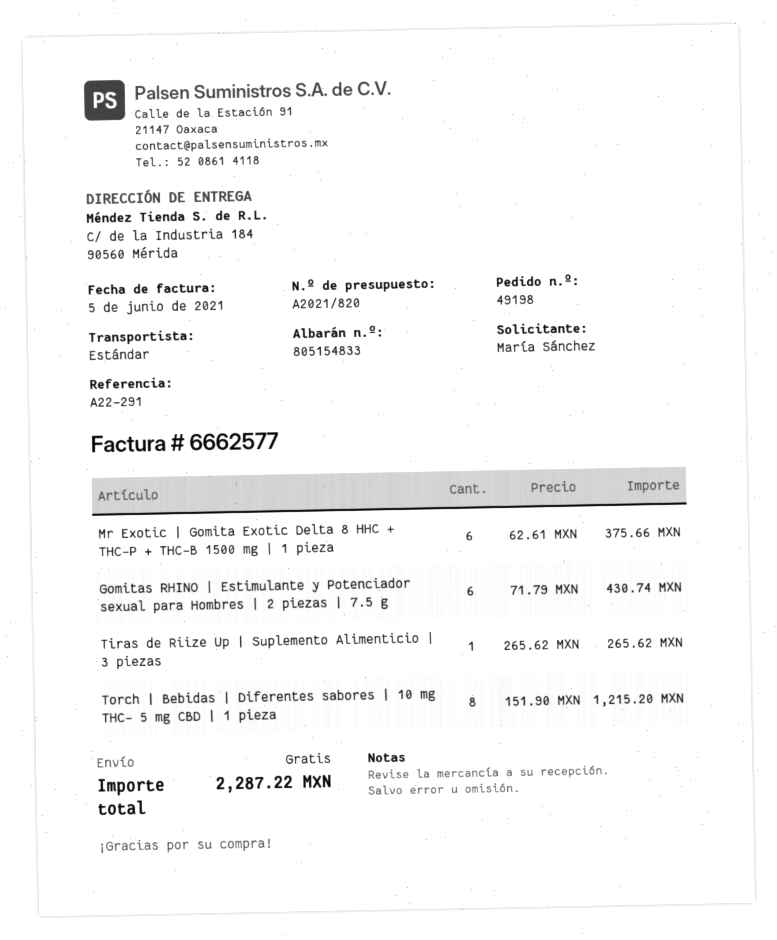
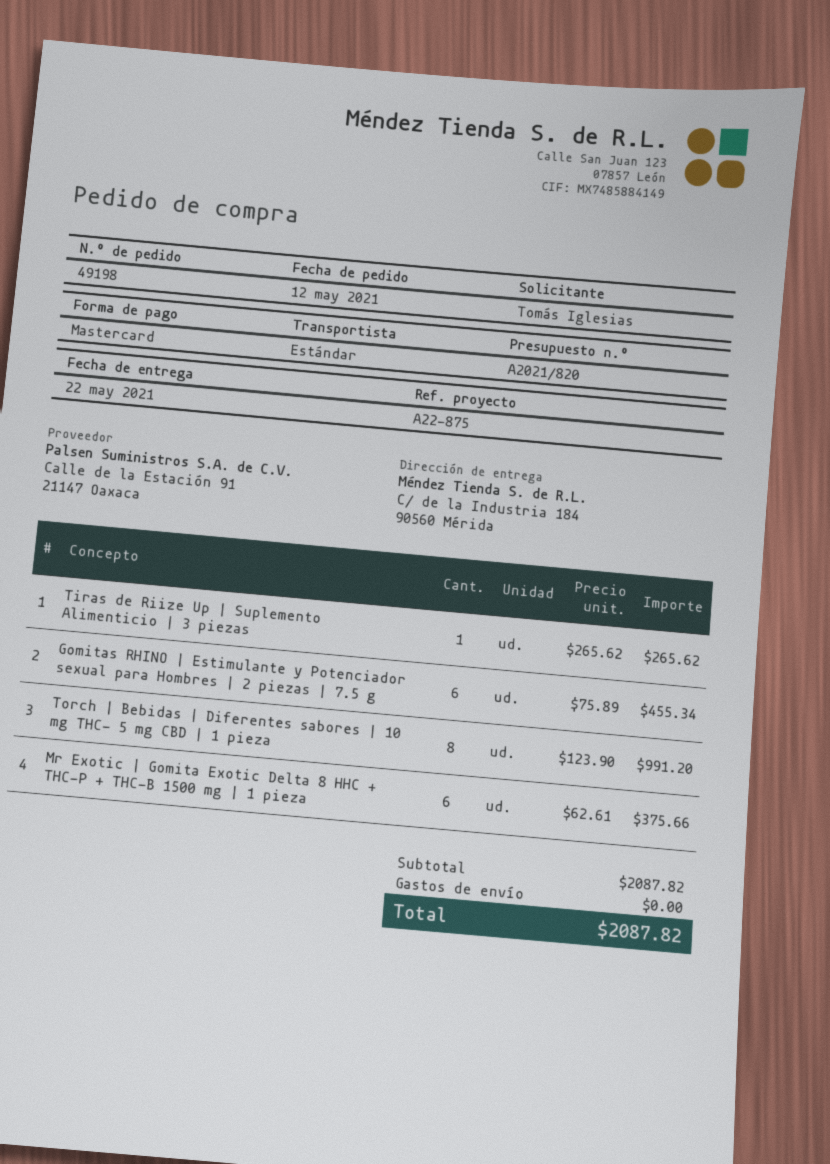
reference: A22-291 -> A22-875
ordered by: María Sánchez -> Tomás Iglesias
Gomitas RHINO | Estimulante y Potenciador sexual para Hombres | 2 piezas | 7.5 g: 6 x 71.79 = 430.74 -> 6 x 75.89 = 455.34
Torch | Bebidas | Diferentes sabores | 10 mg THC- 5 mg CBD | 1 pieza: 8 x 151.90 = 1215.20 -> 8 x 123.90 = 991.20
total: 2287.22 -> 2087.82

